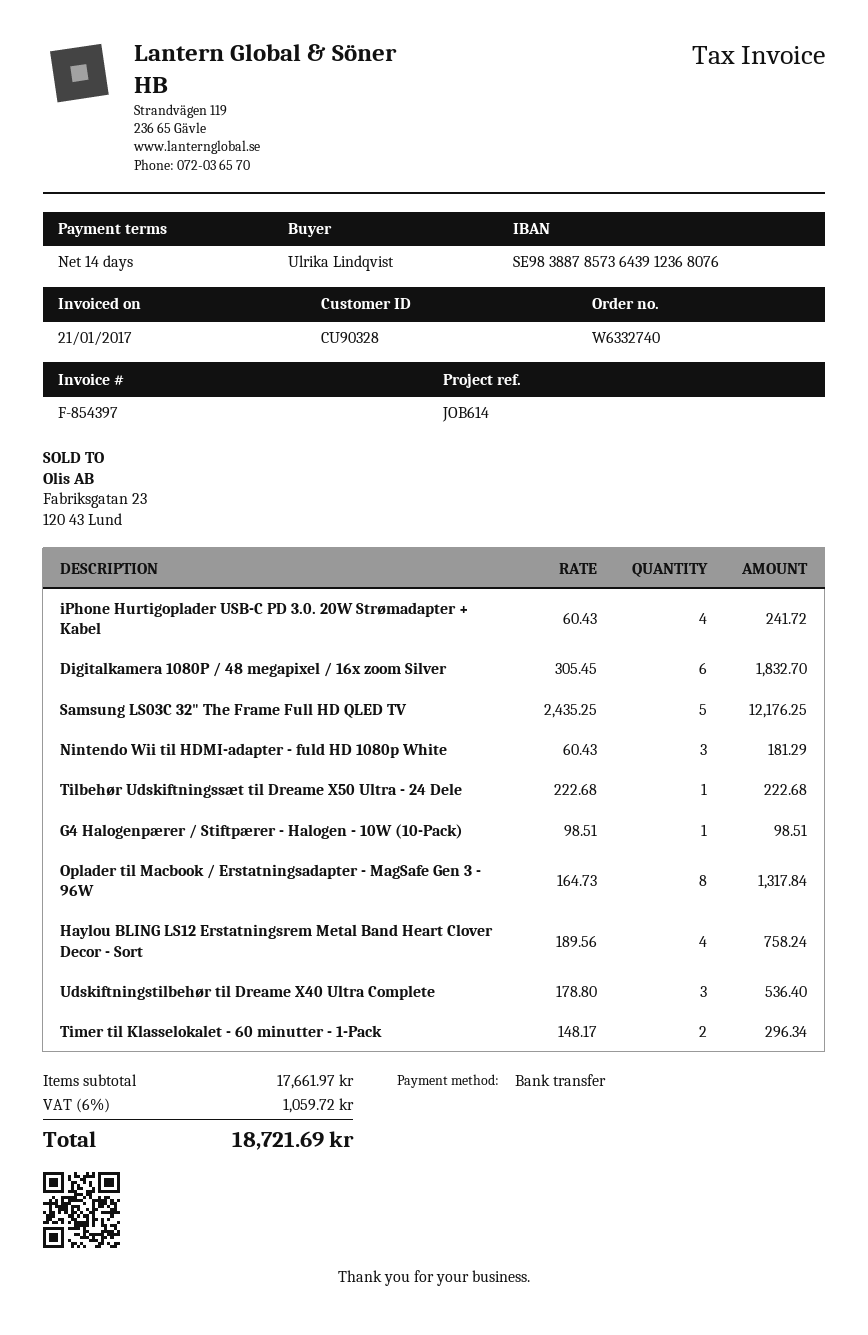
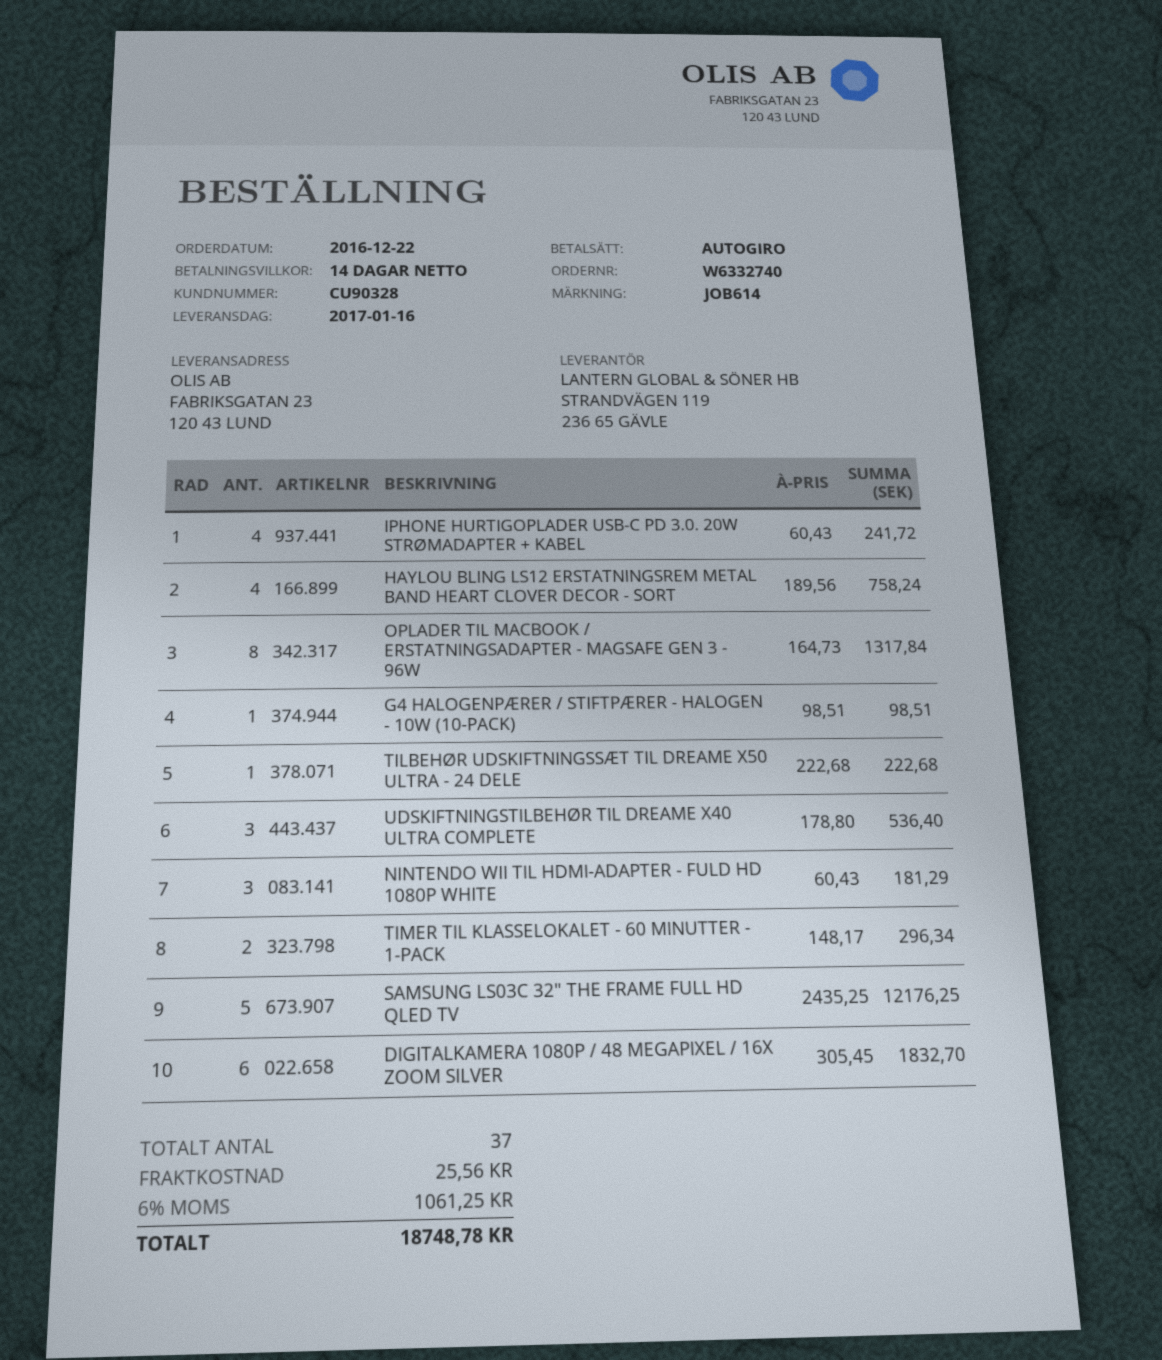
payment method: bank transfer -> direct debit
shipping: none -> 25.56
tax: 6% = 1059.72 -> 6% = 1061.25
total: 18721.69 -> 18748.78

